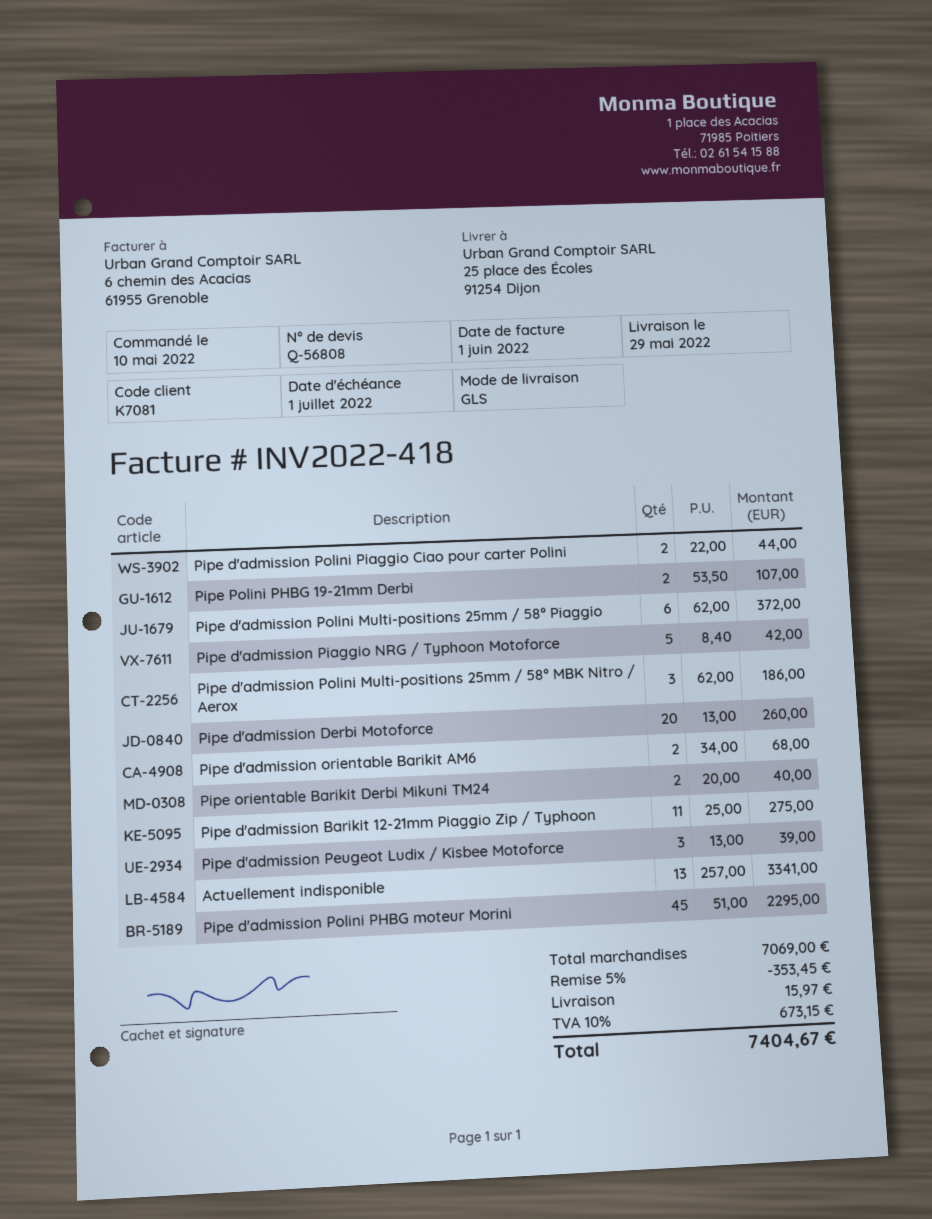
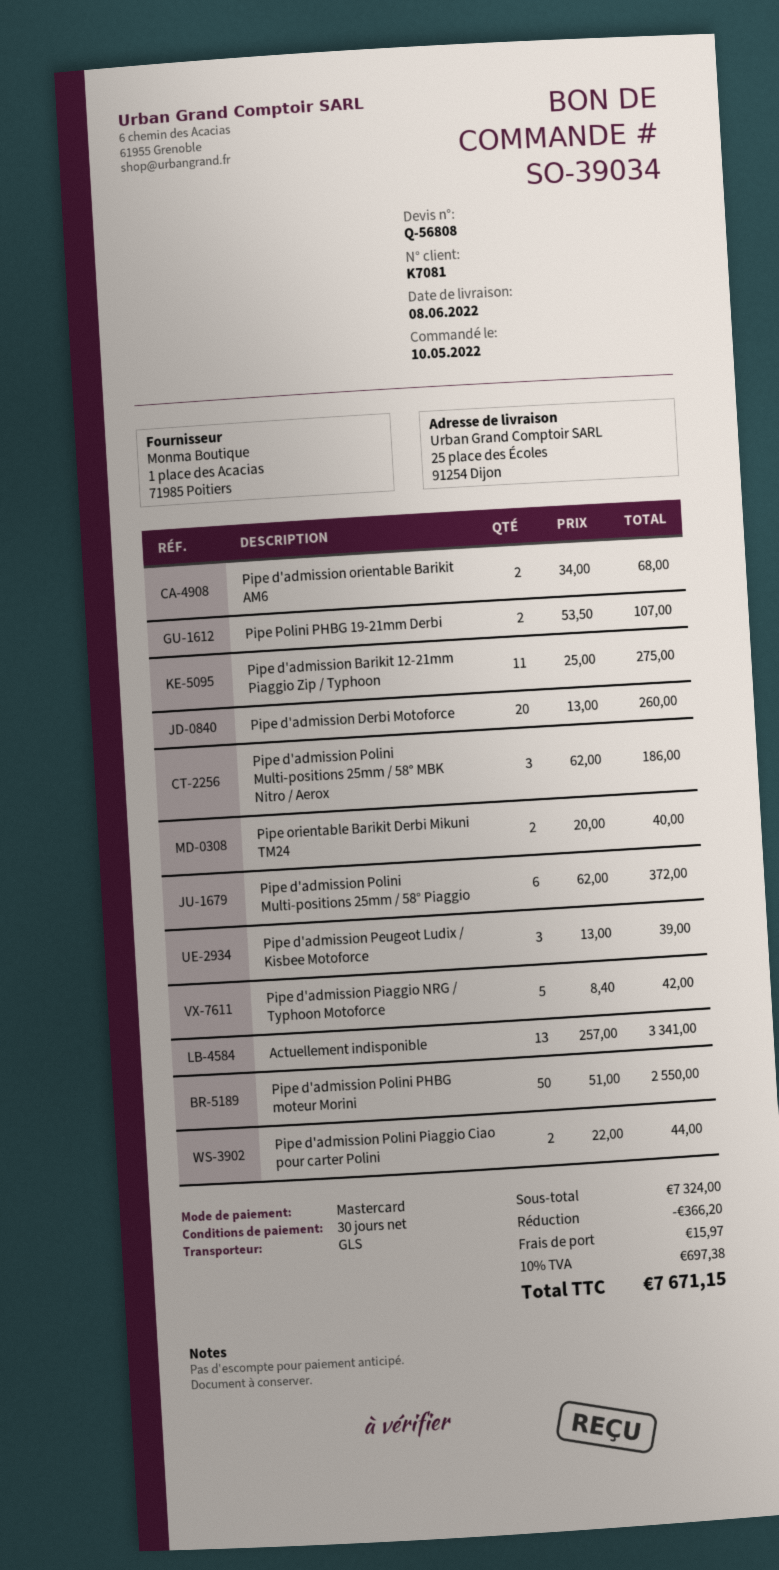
delivery date: 2022-05-29 -> 2022-06-08
Pipe d'admission Polini PHBG moteur Morini: 45 x 51.00 = 2295.00 -> 50 x 51.00 = 2550.00
subtotal: 7069.00 -> 7324.00
discount: 353.45 -> 366.20
tax: 10% = 673.15 -> 10% = 697.38
total: 7404.67 -> 7671.15

